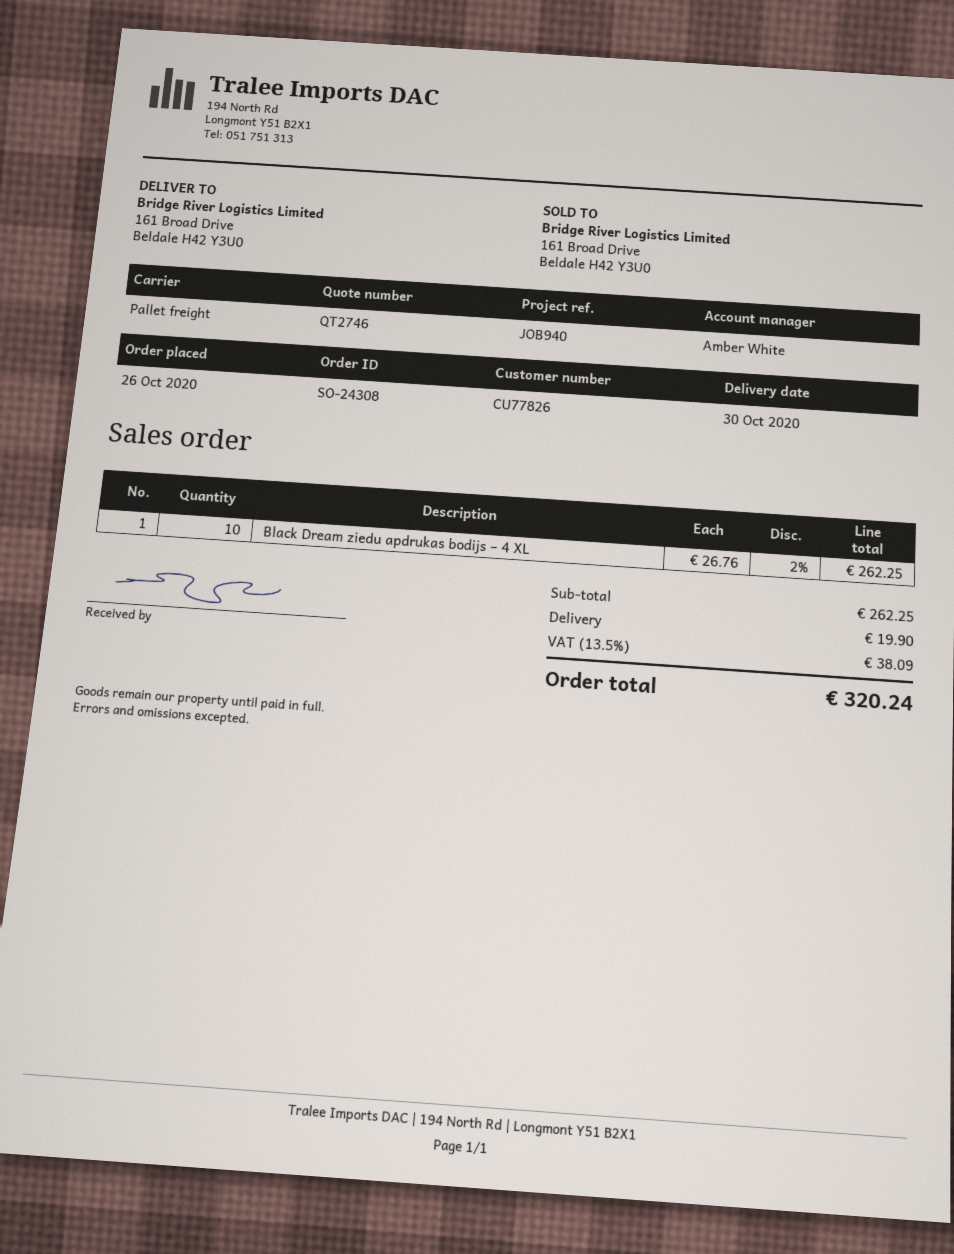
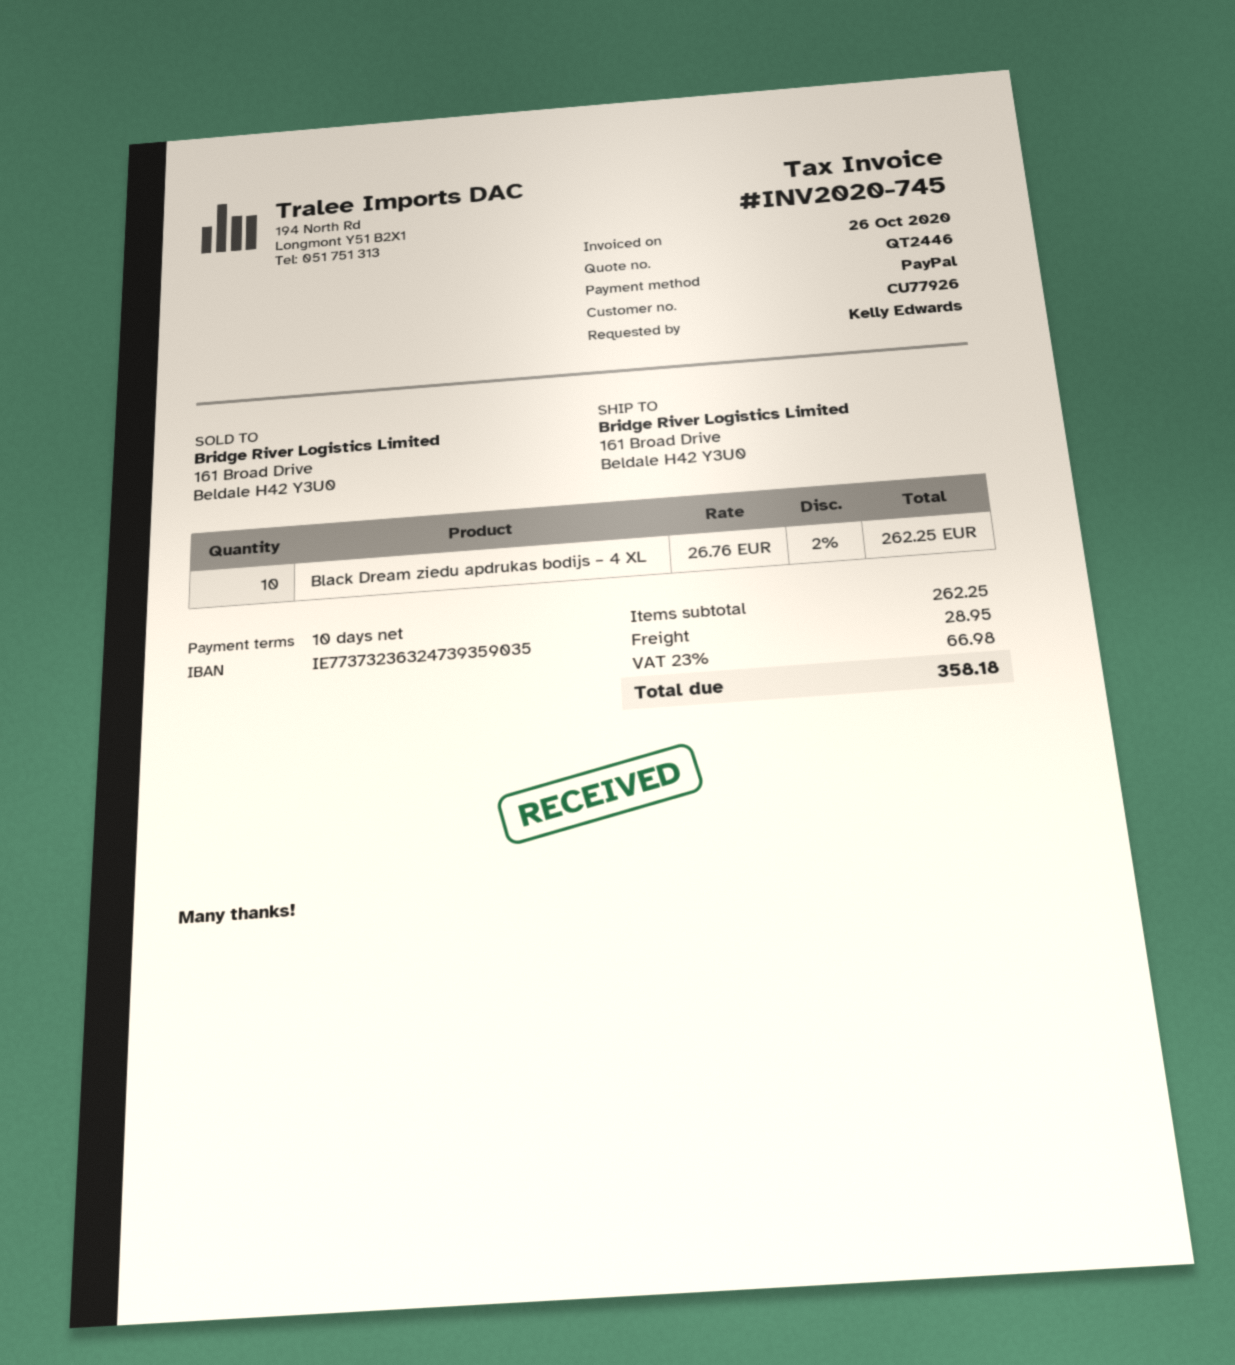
quote number: QT2746 -> QT2446
customer number: CU77826 -> CU77926
shipping: 19.90 -> 28.95
tax: 13.5% = 38.09 -> 23% = 66.98
total: 320.24 -> 358.18

